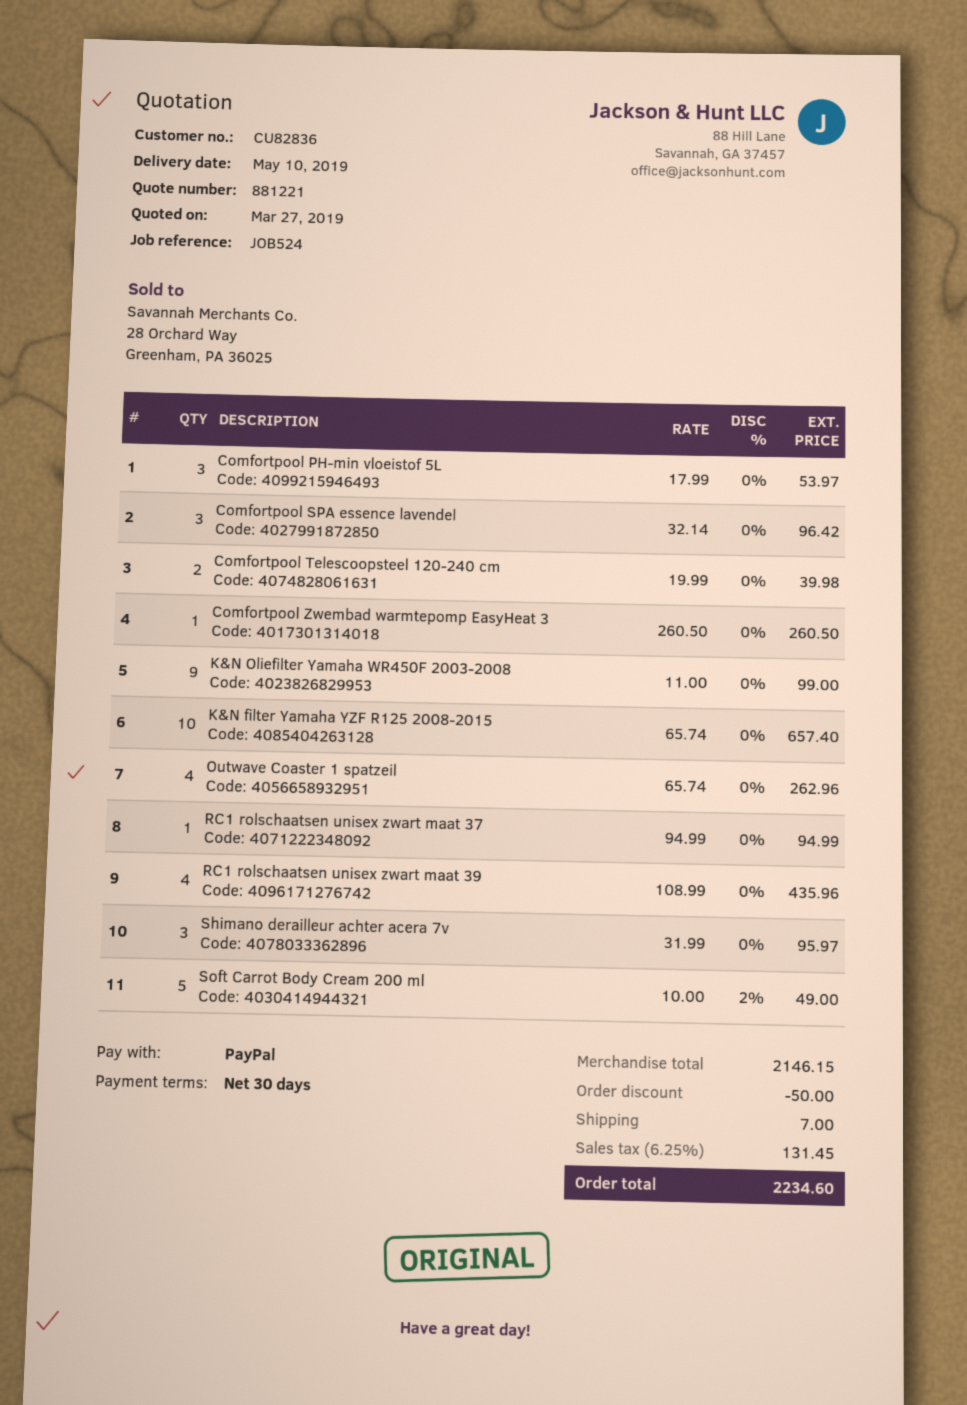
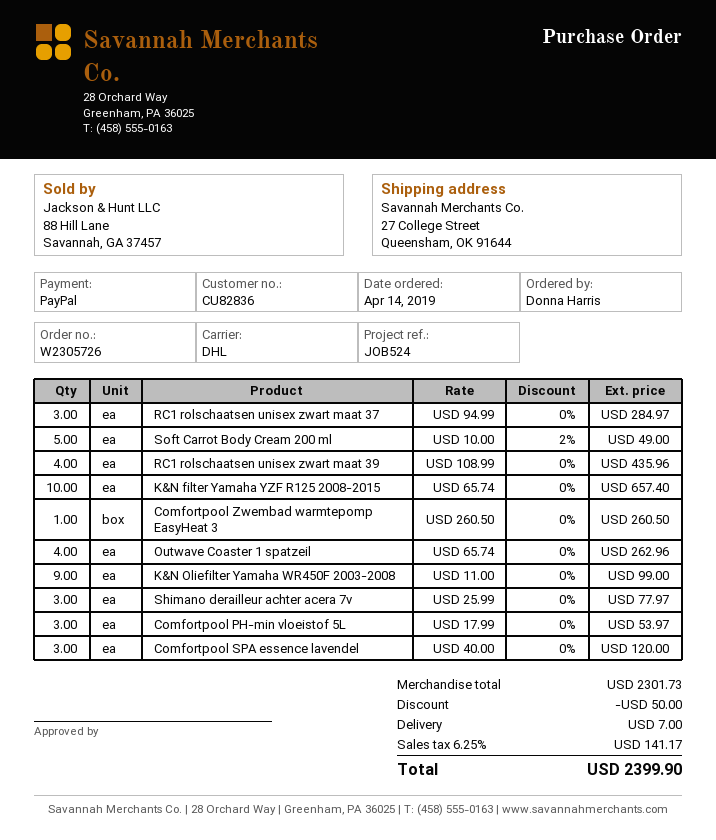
Comfortpool SPA essence lavendel: 3 x 32.14 = 96.42 -> 3 x 40.00 = 120.00
Comfortpool Telescoopsteel 120-240 cm: 2 x 19.99 = 39.98 -> none
RC1 rolschaatsen unisex zwart maat 37: 1 x 94.99 = 94.99 -> 3 x 94.99 = 284.97
Shimano derailleur achter acera 7v: 3 x 31.99 = 95.97 -> 3 x 25.99 = 77.97
subtotal: 2146.15 -> 2301.73
tax: 6.25% = 131.45 -> 6.25% = 141.17
total: 2234.60 -> 2399.90

